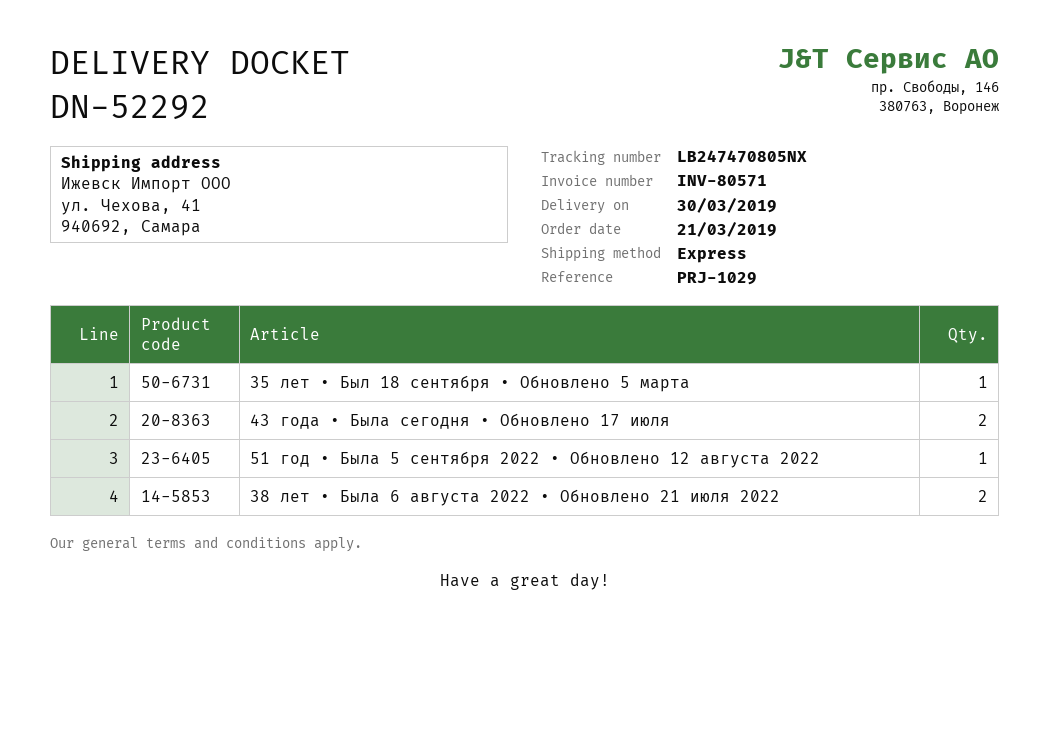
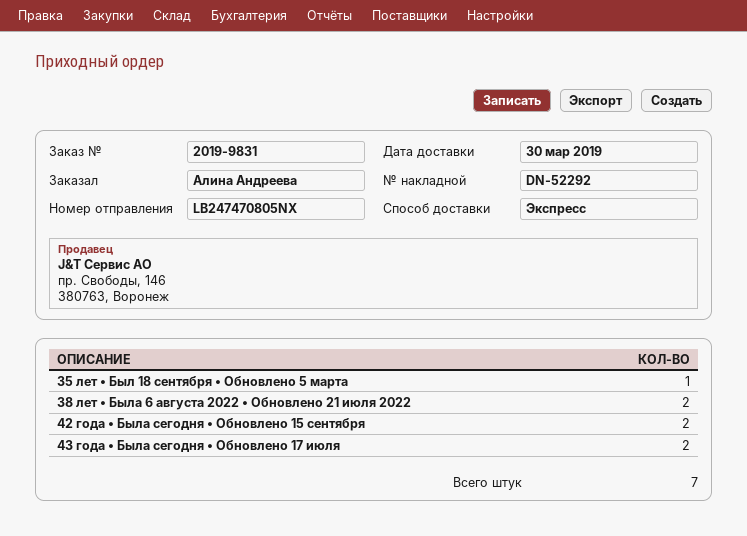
51 год • Была 5 сентября 2022 • Обновлено 12 августа 2022: 1 -> none
42 года • Была сегодня • Обновлено 15 сентября: none -> 2

